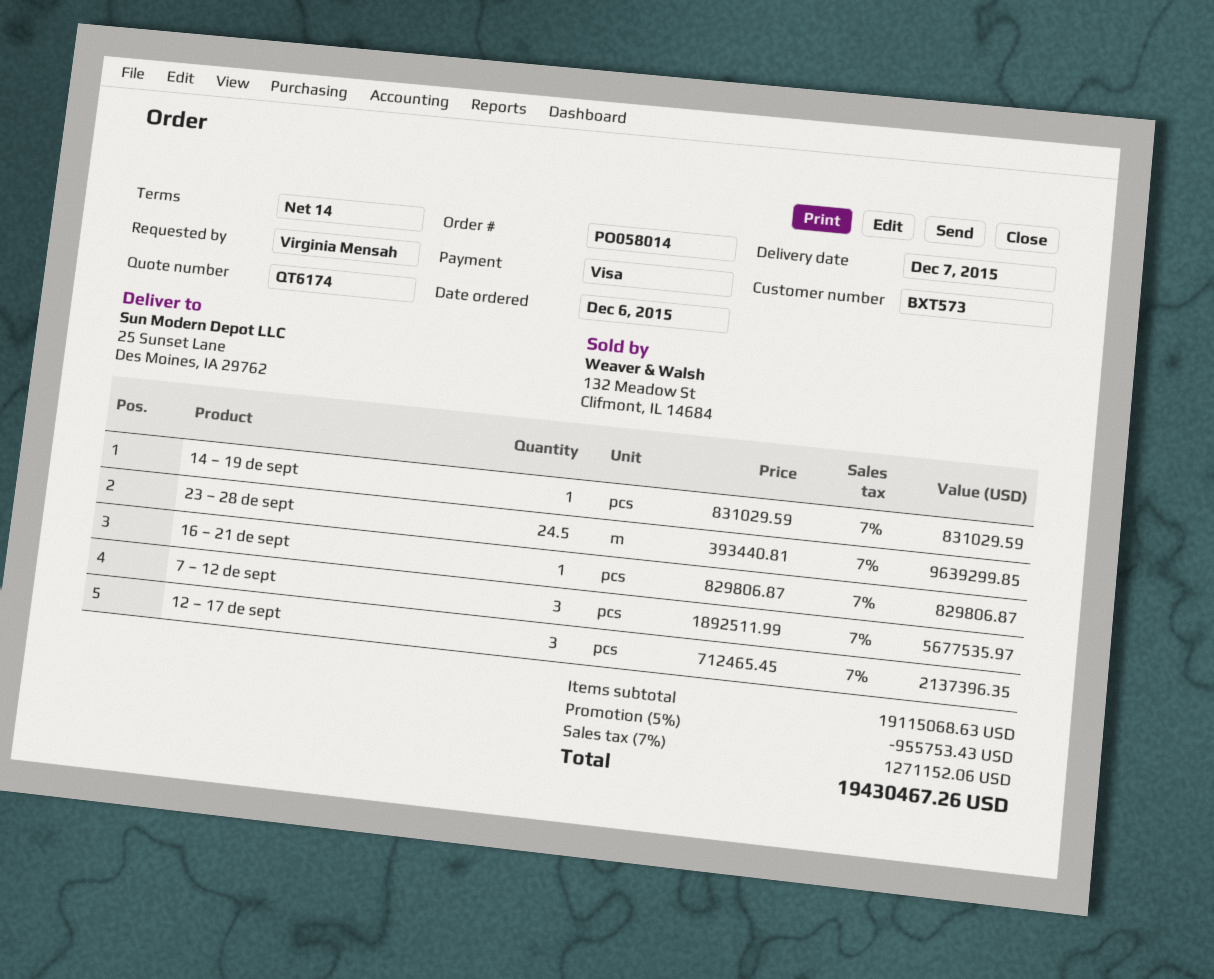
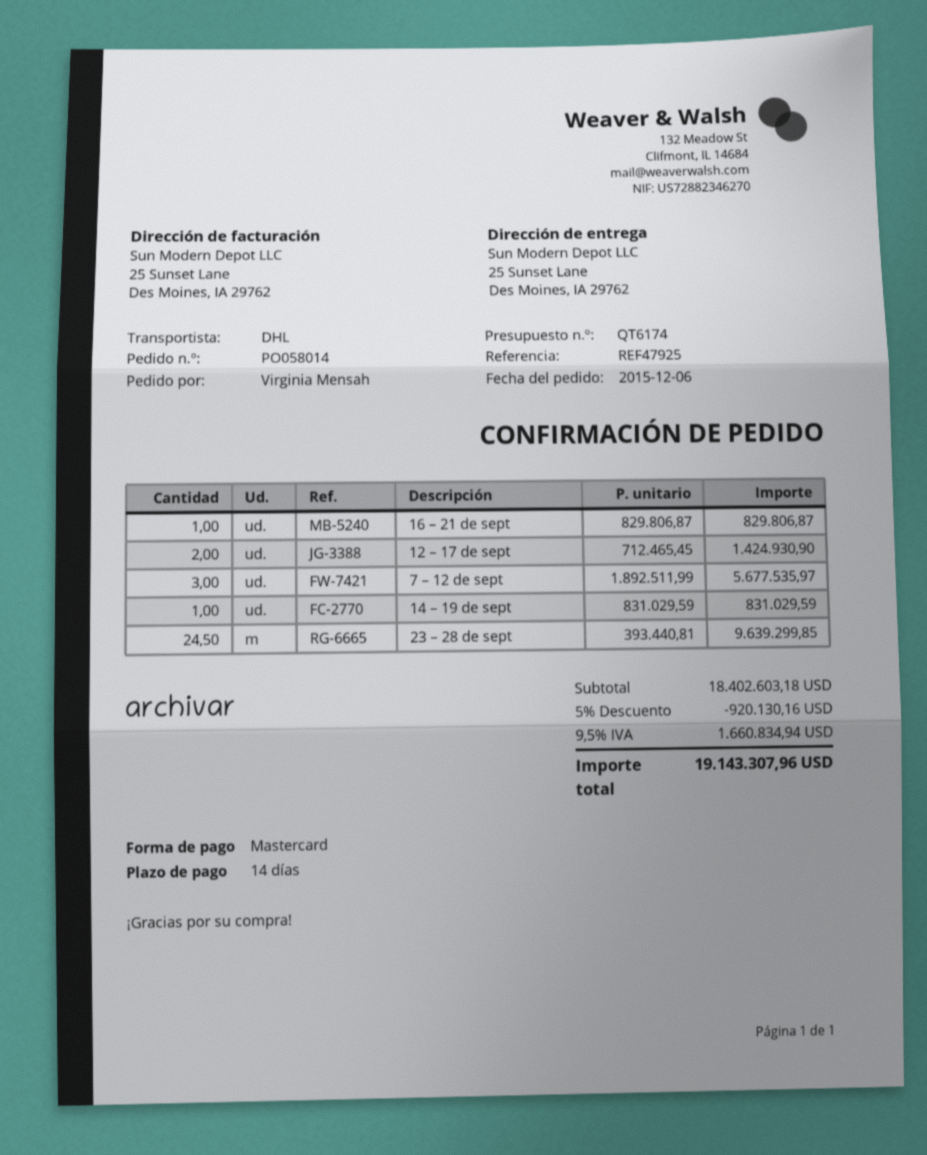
payment method: Visa -> Mastercard
12 – 17 de sept: 3 x 712465.45 = 2137396.35 -> 2 x 712465.45 = 1424930.90
subtotal: 19115068.63 -> 18402603.18
discount: 5% = 955753.43 -> 5% = 920130.16
tax: 7% = 1271152.06 -> 9.5% = 1660834.94
total: 19430467.26 -> 19143307.96

